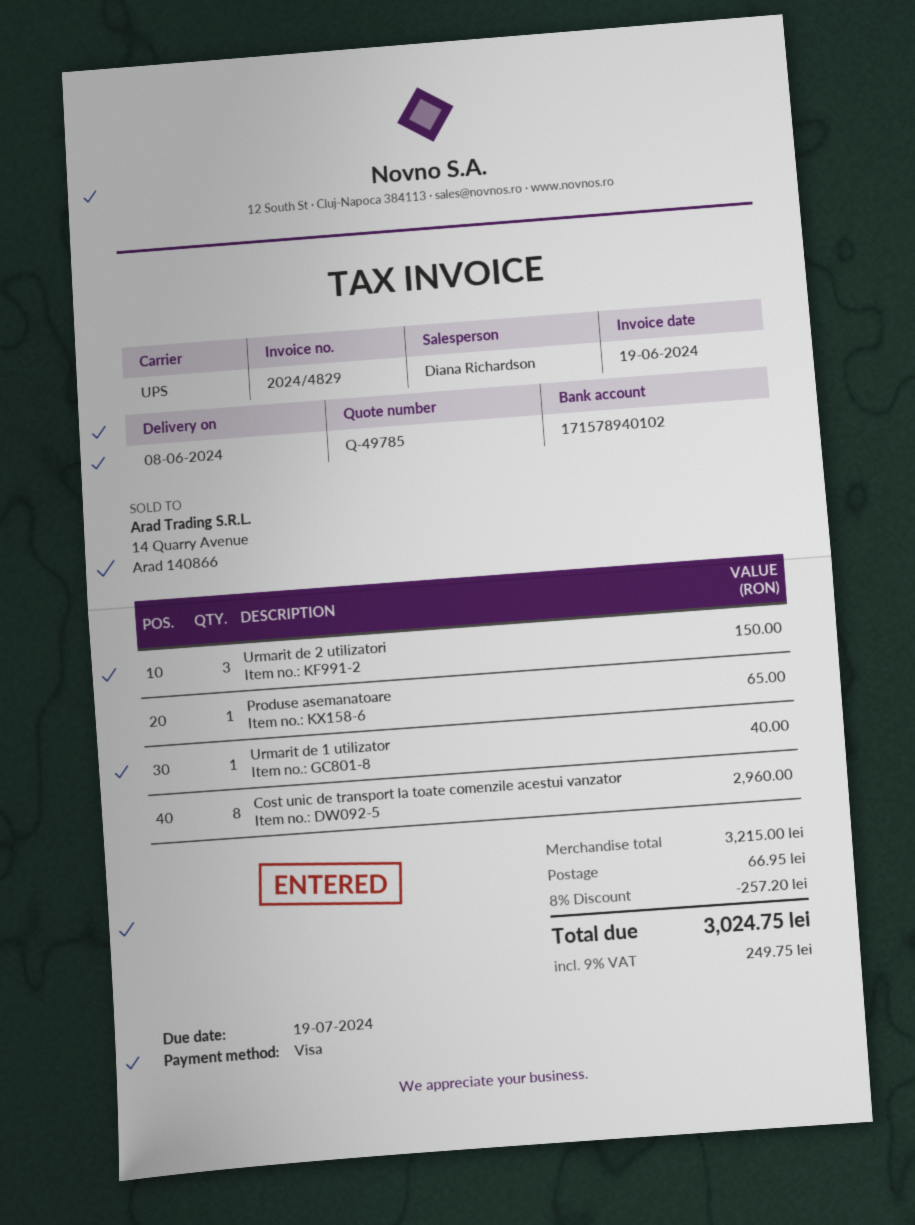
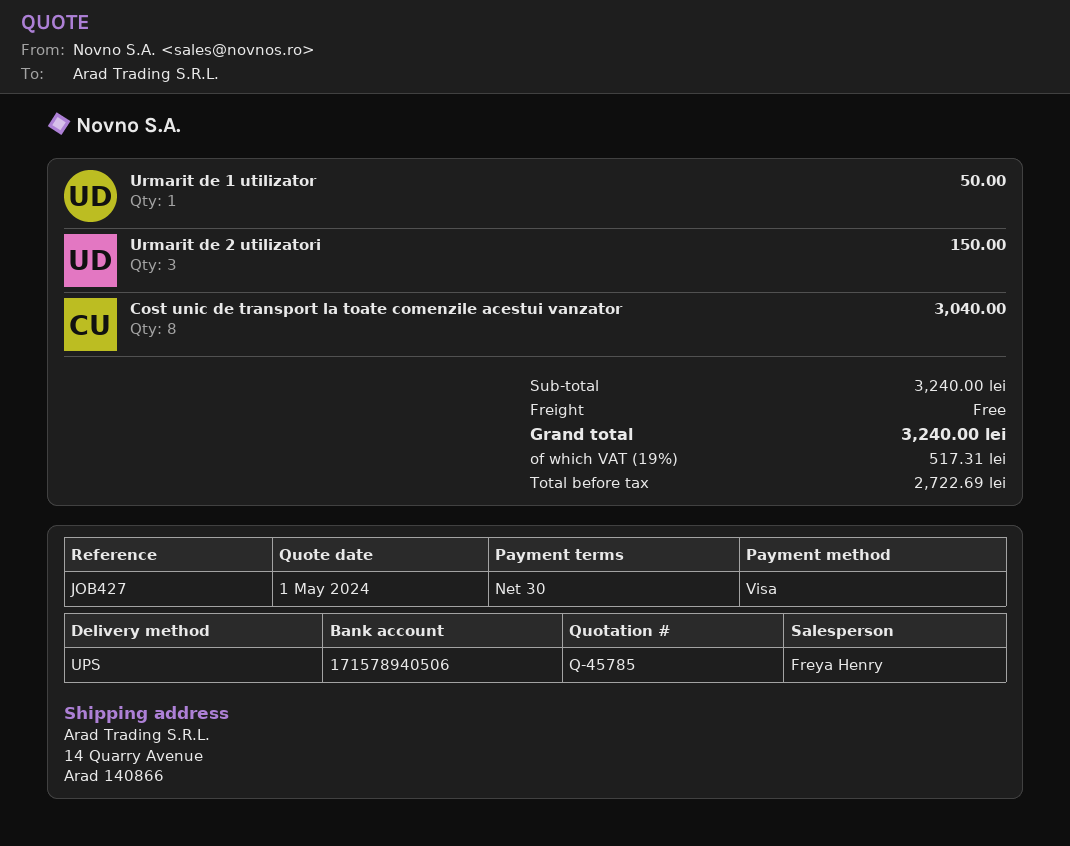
quote number: Q-49785 -> Q-45785
sales rep: Diana Richardson -> Freya Henry
bank account: 171578940102 -> 171578940506
Produse asemanatoare: 1 for 65.00 -> none
Urmarit de 1 utilizator: 1 for 40.00 -> 1 for 50.00
Cost unic de transport la toate comenzile acestui vanzator: 8 for 2960.00 -> 8 for 3040.00
subtotal: 3215.00 -> 3240.00
discount: 8% = 257.20 -> none
shipping: 66.95 -> 0.00
tax: 9% = 249.75 -> 19% = 517.31
total: 3024.75 -> 3240.00

